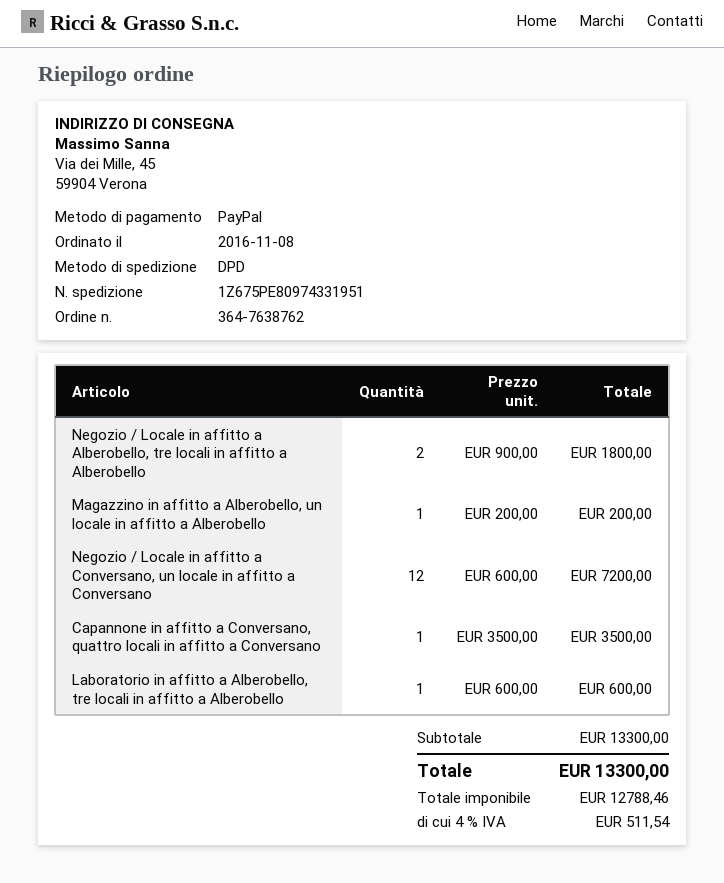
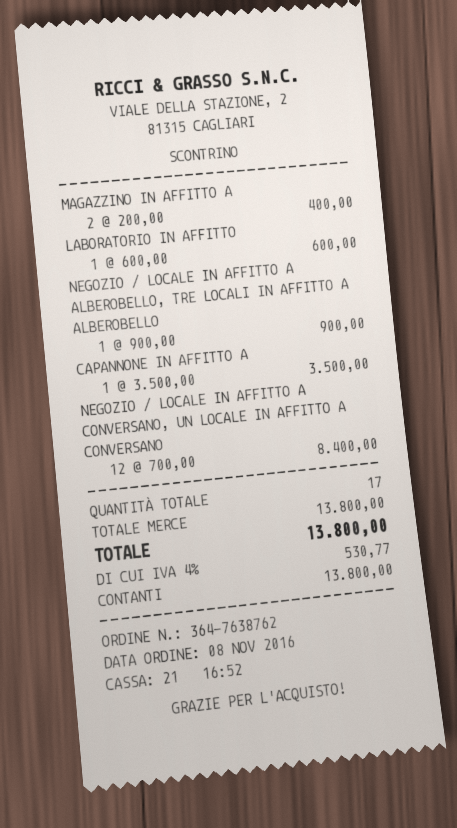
payment method: PayPal -> cash
Negozio / Locale in affitto a Alberobello, tre locali in affitto a Alberobello: 2 x 900.00 = 1800.00 -> 1 x 900.00 = 900.00
Magazzino in affitto a Alberobello, un locale in affitto a Alberobello: 1 x 200.00 = 200.00 -> 2 x 200.00 = 400.00
Negozio / Locale in affitto a Conversano, un locale in affitto a Conversano: 12 x 600.00 = 7200.00 -> 12 x 700.00 = 8400.00
subtotal: 13300.00 -> 13800.00
tax: 4% = 511.54 -> 4% = 530.77
total: 13300.00 -> 13800.00

